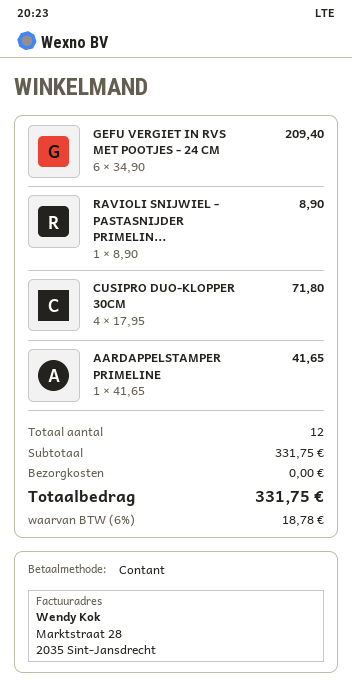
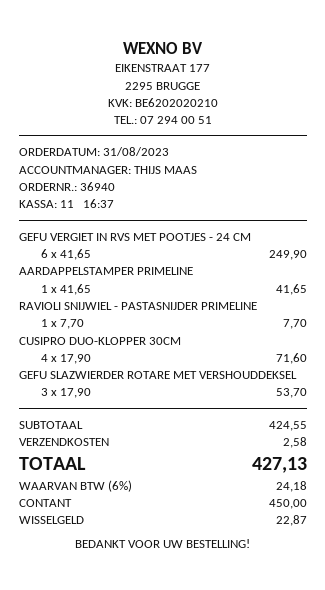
GEFU VERGIET IN RVS MET POOTJES - 24 CM: 6 x 34.90 = 209.40 -> 6 x 41.65 = 249.90
RAVIOLI SNIJWIEL - PASTASNIJDER PRIMELIN...: 1 x 8.90 = 8.90 -> 1 x 7.70 = 7.70
CUSIPRO DUO-KLOPPER 30CM: 4 x 17.95 = 71.80 -> 4 x 17.90 = 71.60
GEFU SLAZWIERDER ROTARE MET VERSHOUDDEKSEL: none -> 3 x 17.90 = 53.70
subtotal: 331.75 -> 424.55
shipping: 0.00 -> 2.58
tax: 6% = 18.78 -> 6% = 24.18
total: 331.75 -> 427.13

